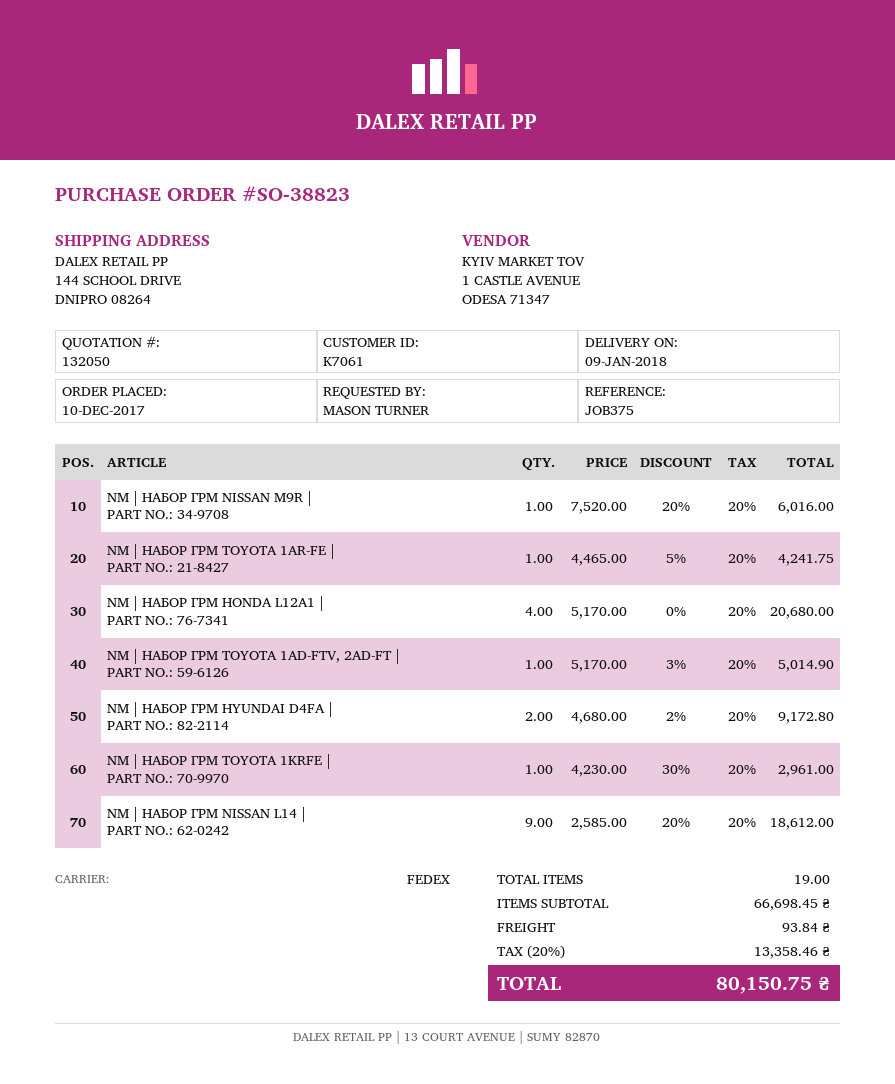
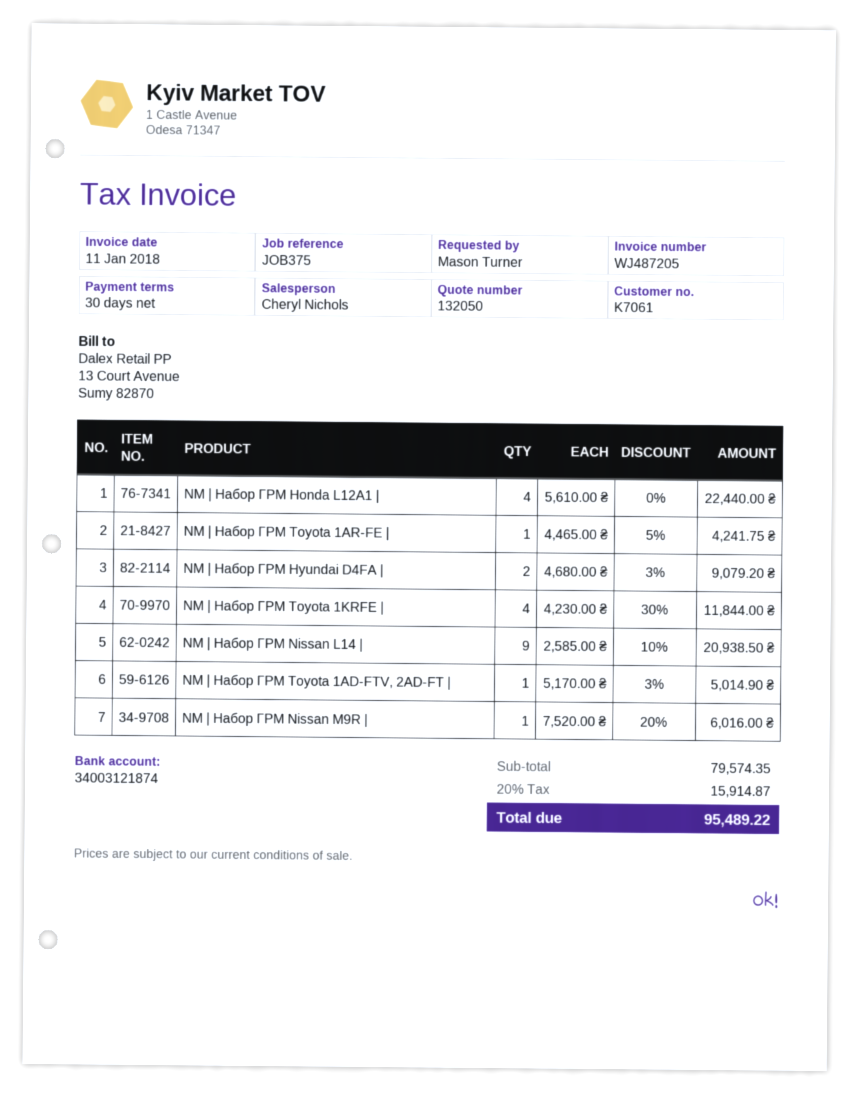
NM | НАБОР ГРМ HONDA L12A1 |: 4 x 5170.00 = 20680.00 -> 4 x 5610.00 = 22440.00
NM | НАБОР ГРМ HYUNDAI D4FA |: 2 x 4680.00 - 2% = 9172.80 -> 2 x 4680.00 - 3% = 9079.20
NM | НАБОР ГРМ TOYOTA 1KRFE |: 1 x 4230.00 - 30% = 2961.00 -> 4 x 4230.00 - 30% = 11844.00
NM | НАБОР ГРМ NISSAN L14 |: 9 x 2585.00 - 20% = 18612.00 -> 9 x 2585.00 - 10% = 20938.50
subtotal: 66698.45 -> 79574.35
shipping: 93.84 -> none
tax: 20% = 13358.46 -> 20% = 15914.87
total: 80150.75 -> 95489.22

